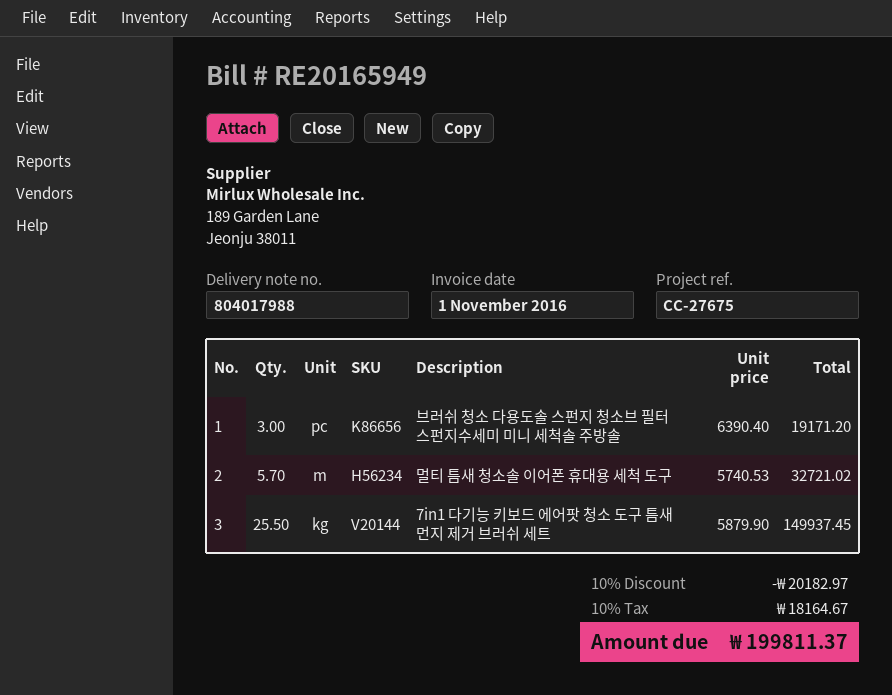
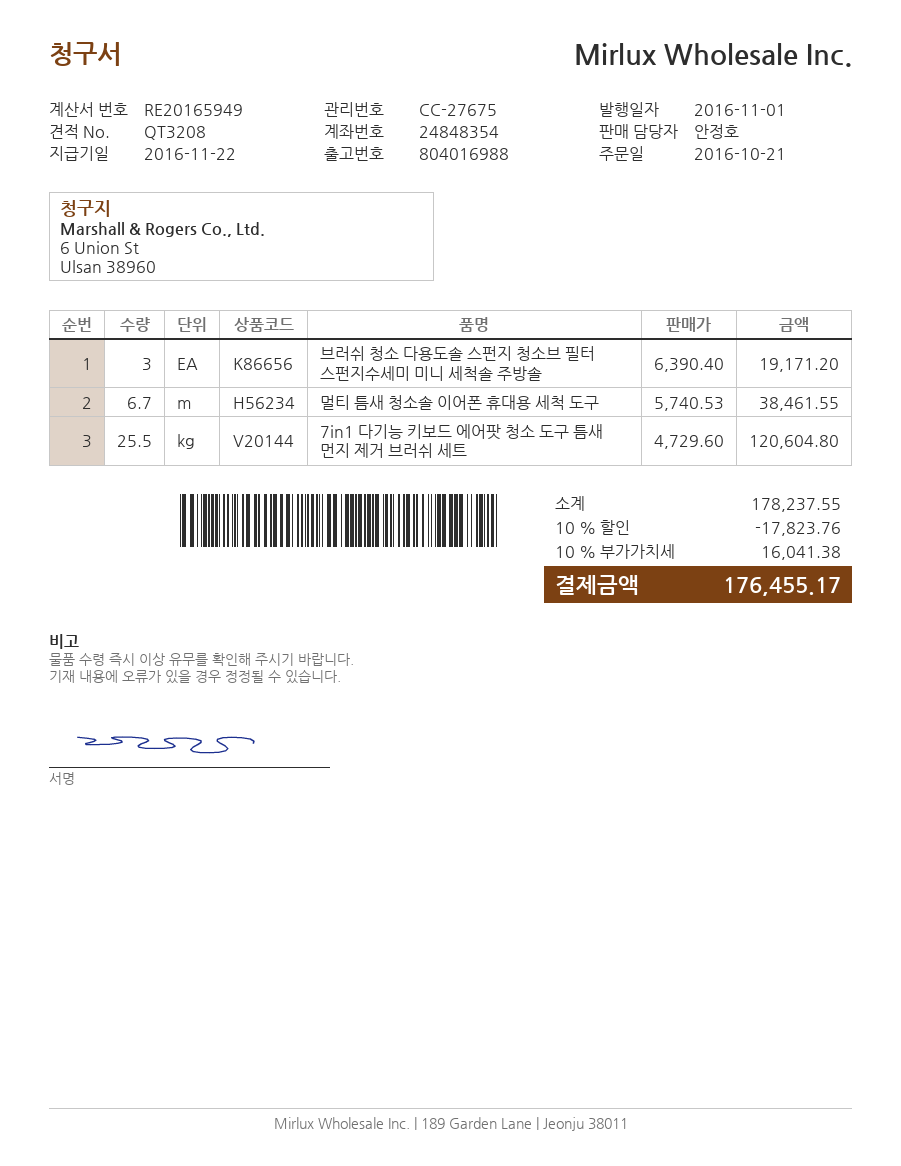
delivery note number: 804017988 -> 804016988
멀티 틈새 청소솔 이어폰 휴대용 세척 도구: 5.7 x 5740.53 = 32721.02 -> 6.7 x 5740.53 = 38461.55
7in1 다기능 키보드 에어팟 청소 도구 틈새 먼지 제거 브러쉬 세트: 25.5 x 5879.90 = 149937.45 -> 25.5 x 4729.60 = 120604.80
discount: 10% = 20182.97 -> 10% = 17823.76
tax: 10% = 18164.67 -> 10% = 16041.38
total: 199811.37 -> 176455.17

